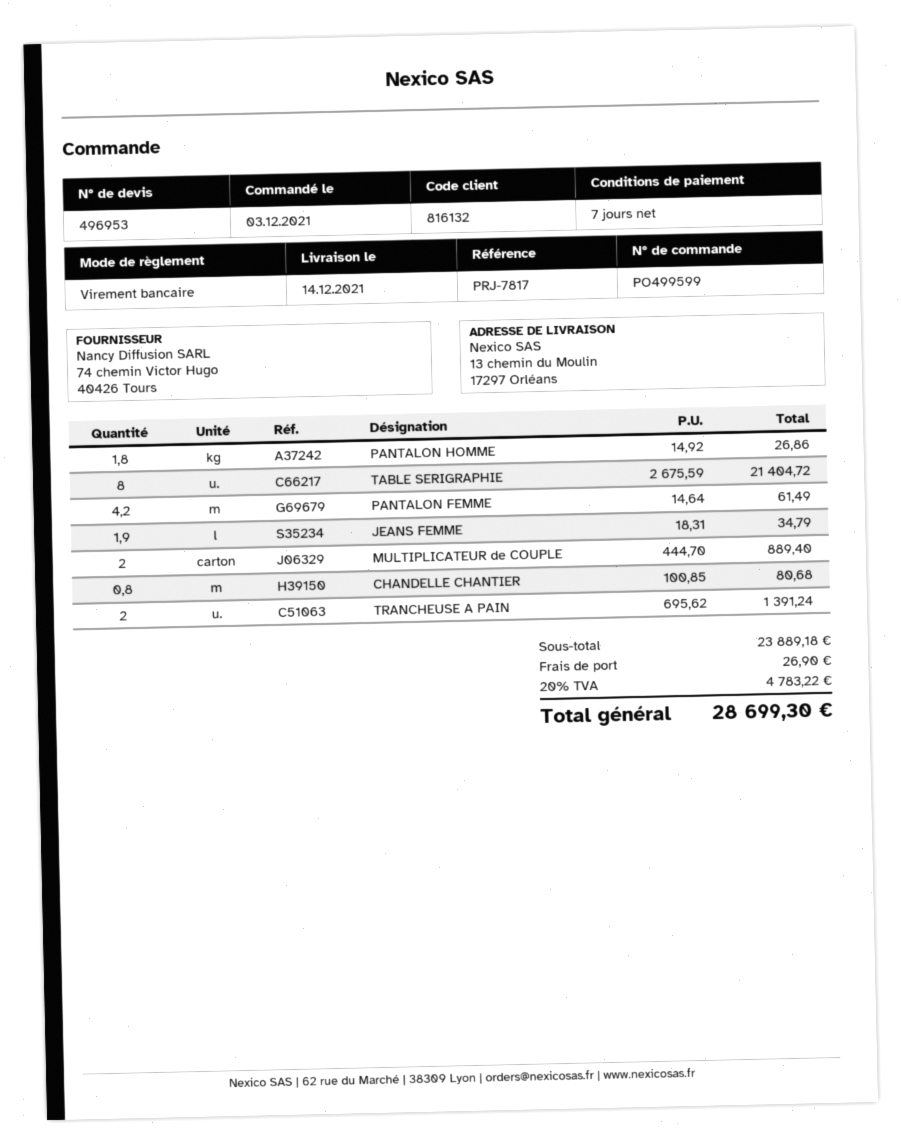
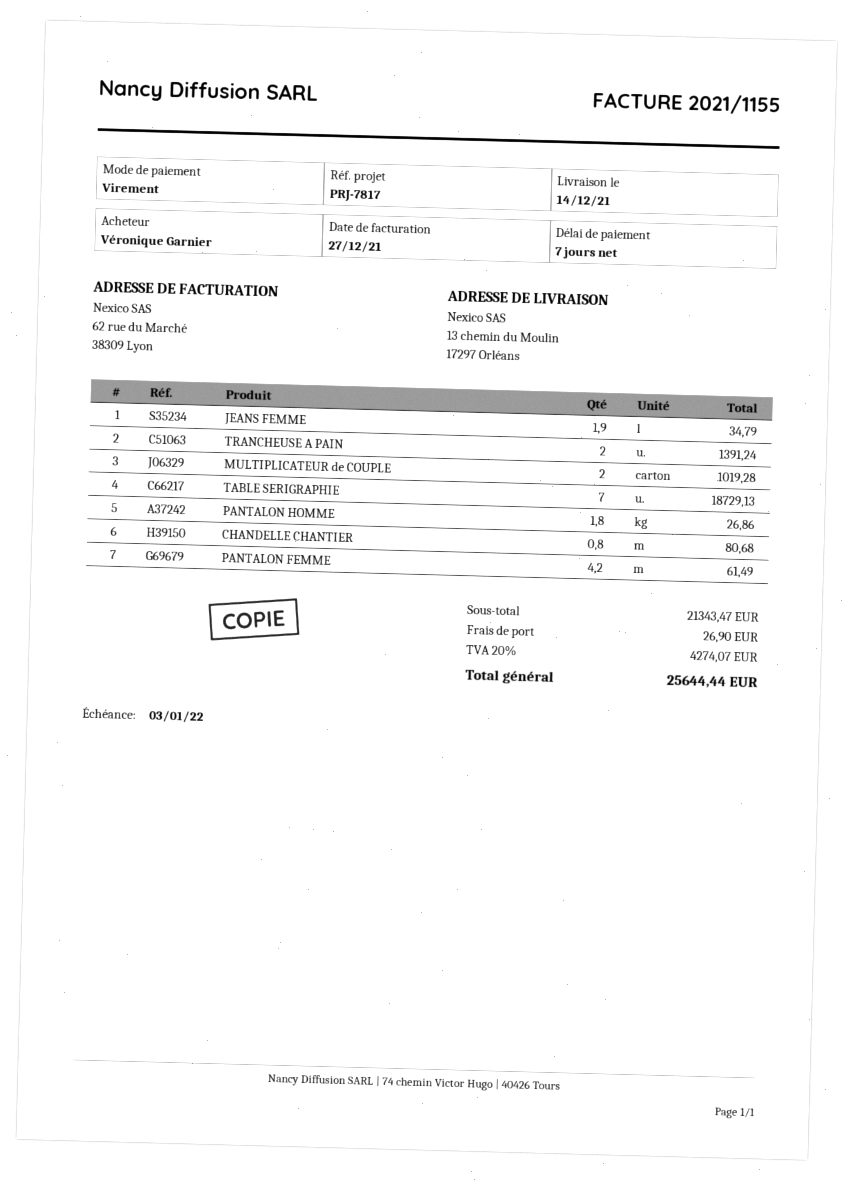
TABLE SERIGRAPHIE: 8 for 21404.72 -> 7 for 18729.13
MULTIPLICATEUR de COUPLE: 2 for 889.40 -> 2 for 1019.28
subtotal: 23889.18 -> 21343.47
tax: 20% = 4783.22 -> 20% = 4274.07
total: 28699.30 -> 25644.44

